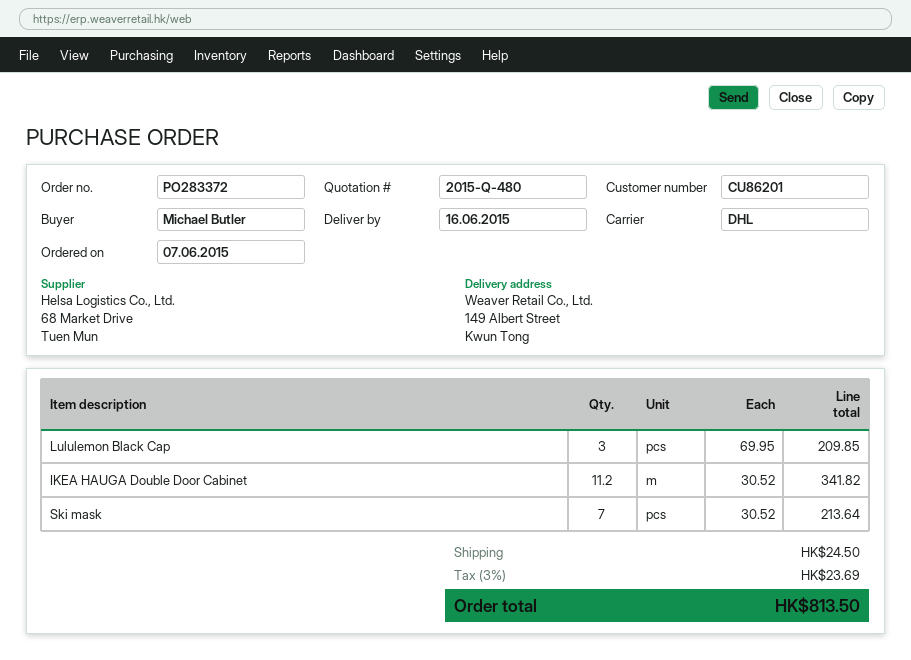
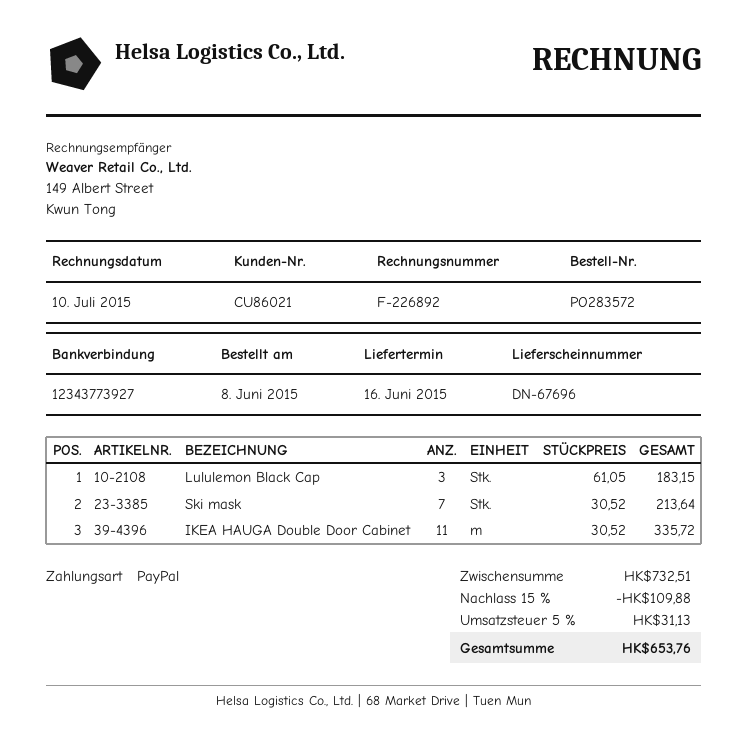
order number: PO283372 -> PO283572
order date: 2015-06-07 -> 2015-06-08
customer number: CU86201 -> CU86021
Lululemon Black Cap: 3 x 69.95 = 209.85 -> 3 x 61.05 = 183.15
IKEA HAUGA Double Door Cabinet: 11.2 x 30.52 = 341.82 -> 11 x 30.52 = 335.72
discount: none -> 15% = 109.88
shipping: 24.50 -> none
tax: 3% = 23.69 -> 5% = 31.13
total: 813.50 -> 653.76

